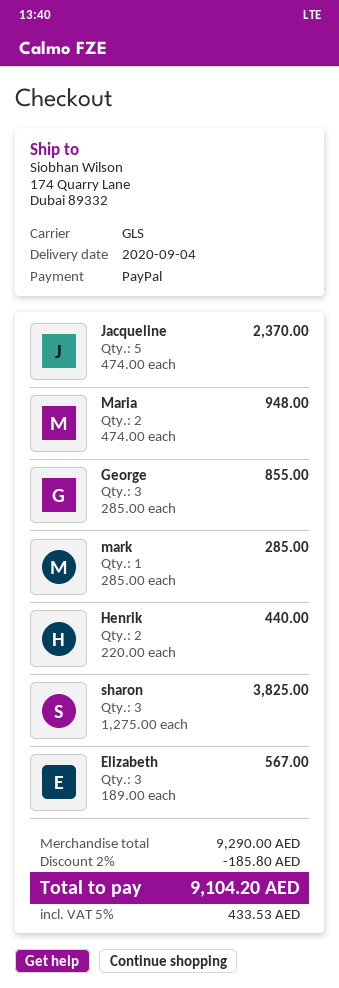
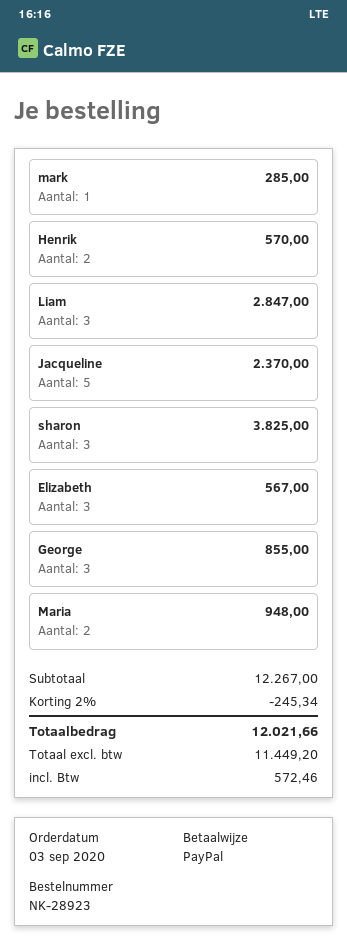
Henrik: 2 for 440.00 -> 2 for 570.00
Liam: none -> 3 for 2847.00
subtotal: 9290.00 -> 12267.00
discount: 2% = 185.80 -> 2% = 245.34
tax: 433.53 -> 572.46
total: 9104.20 -> 12021.66

